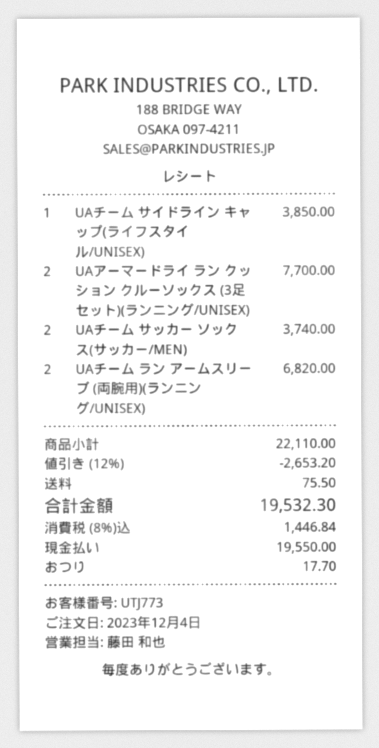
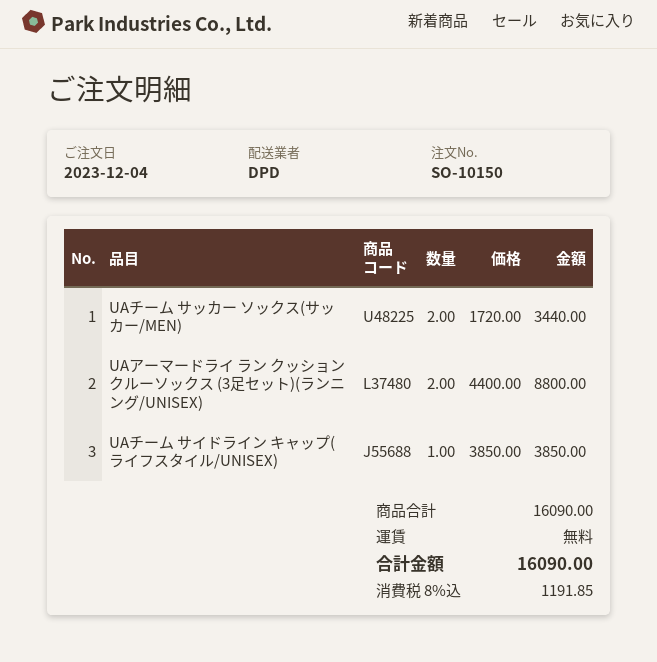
UAアーマードライ ラン クッション クルーソックス (3足セット)(ランニング/UNISEX): 2 for 7700.00 -> 2 for 8800.00
UAチーム サッカー ソックス(サッカー/MEN): 2 for 3740.00 -> 2 for 3440.00
UAチーム ラン アームスリーブ (両腕用)(ランニング/UNISEX): 2 for 6820.00 -> none
subtotal: 22110.00 -> 16090.00
discount: 12% = 2653.20 -> none
shipping: 75.50 -> 0.00
tax: 8% = 1446.84 -> 8% = 1191.85
total: 19532.30 -> 16090.00

